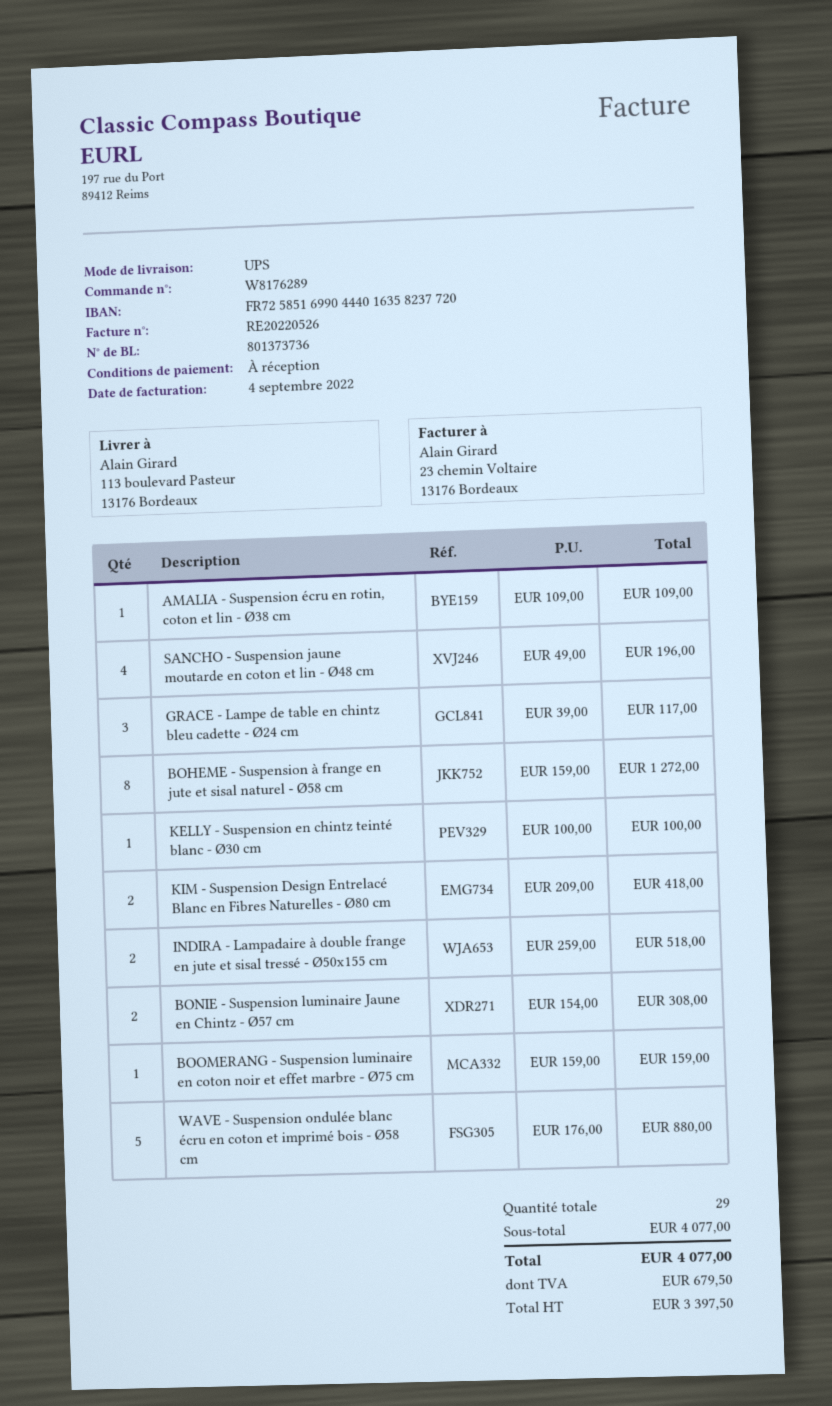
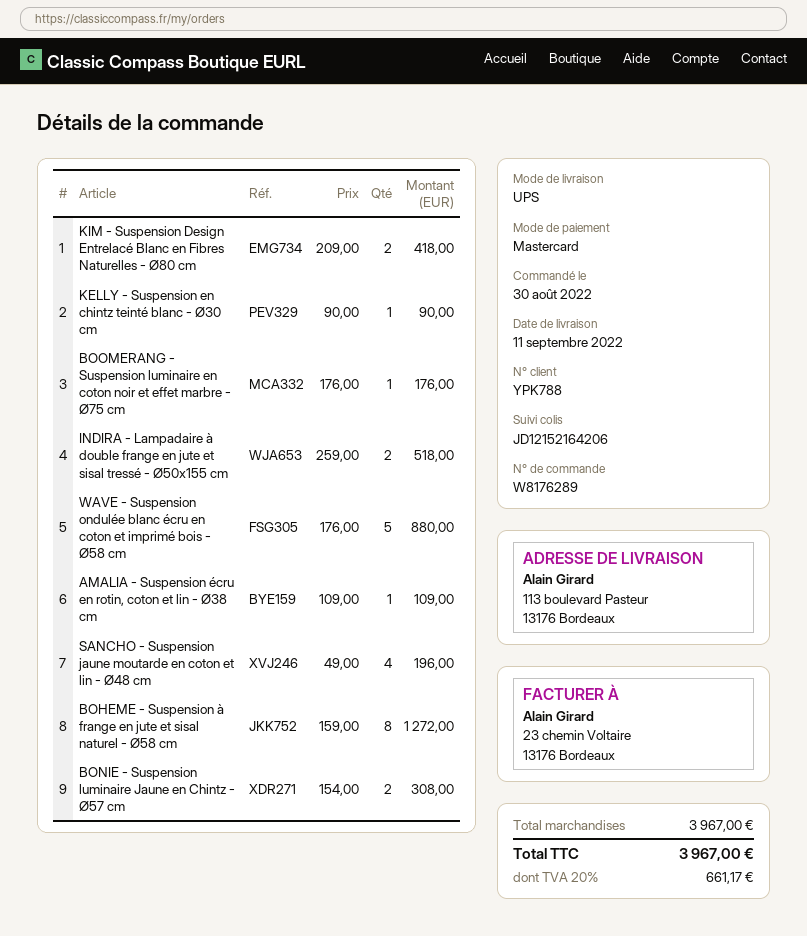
GRACE - Lampe de table en chintz bleu cadette - Ø24 cm: 3 x 39.00 = 117.00 -> none
KELLY - Suspension en chintz teinté blanc - Ø30 cm: 1 x 100.00 = 100.00 -> 1 x 90.00 = 90.00
BOOMERANG - Suspension luminaire en coton noir et effet marbre - Ø75 cm: 1 x 159.00 = 159.00 -> 1 x 176.00 = 176.00
subtotal: 4077.00 -> 3967.00
tax: 679.50 -> 661.17
total: 4077.00 -> 3967.00

